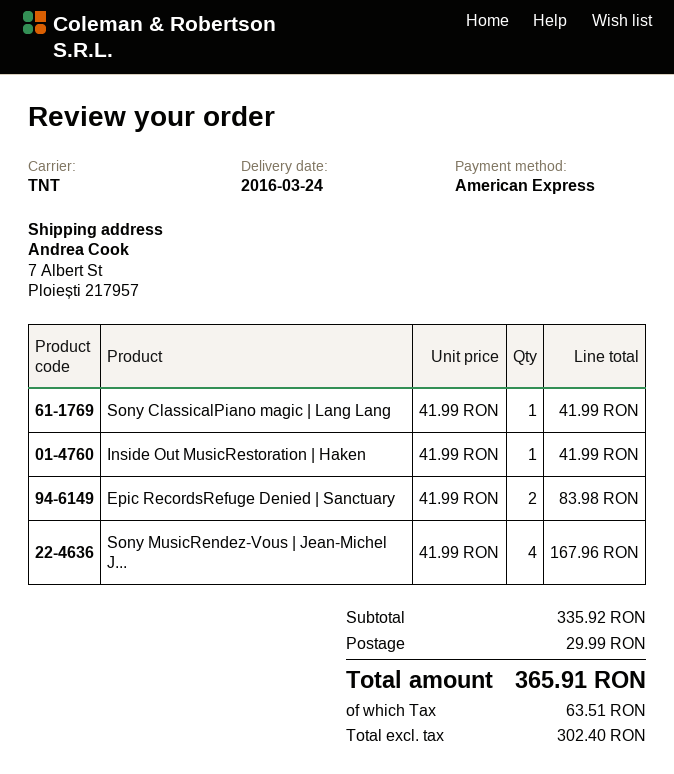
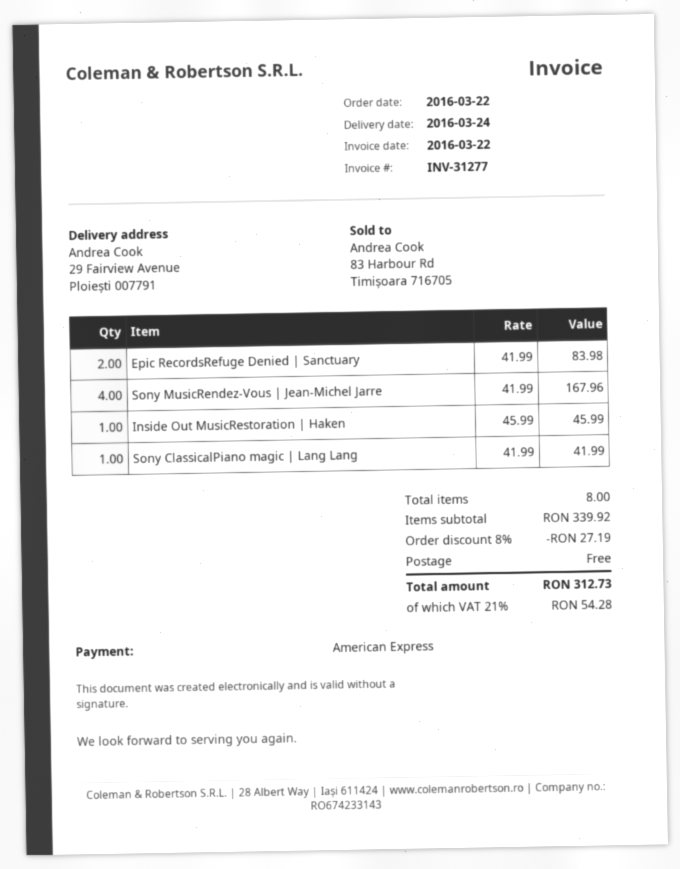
ship to: 7 Albert St, Ploiești 217957 -> 29 Fairview Avenue, Ploiești 007791
Inside Out MusicRestoration | Haken: 1 x 41.99 = 41.99 -> 1 x 45.99 = 45.99
subtotal: 335.92 -> 339.92
discount: none -> 8% = 27.19
shipping: 29.99 -> 0.00
tax: 63.51 -> 54.28
total: 365.91 -> 312.73

